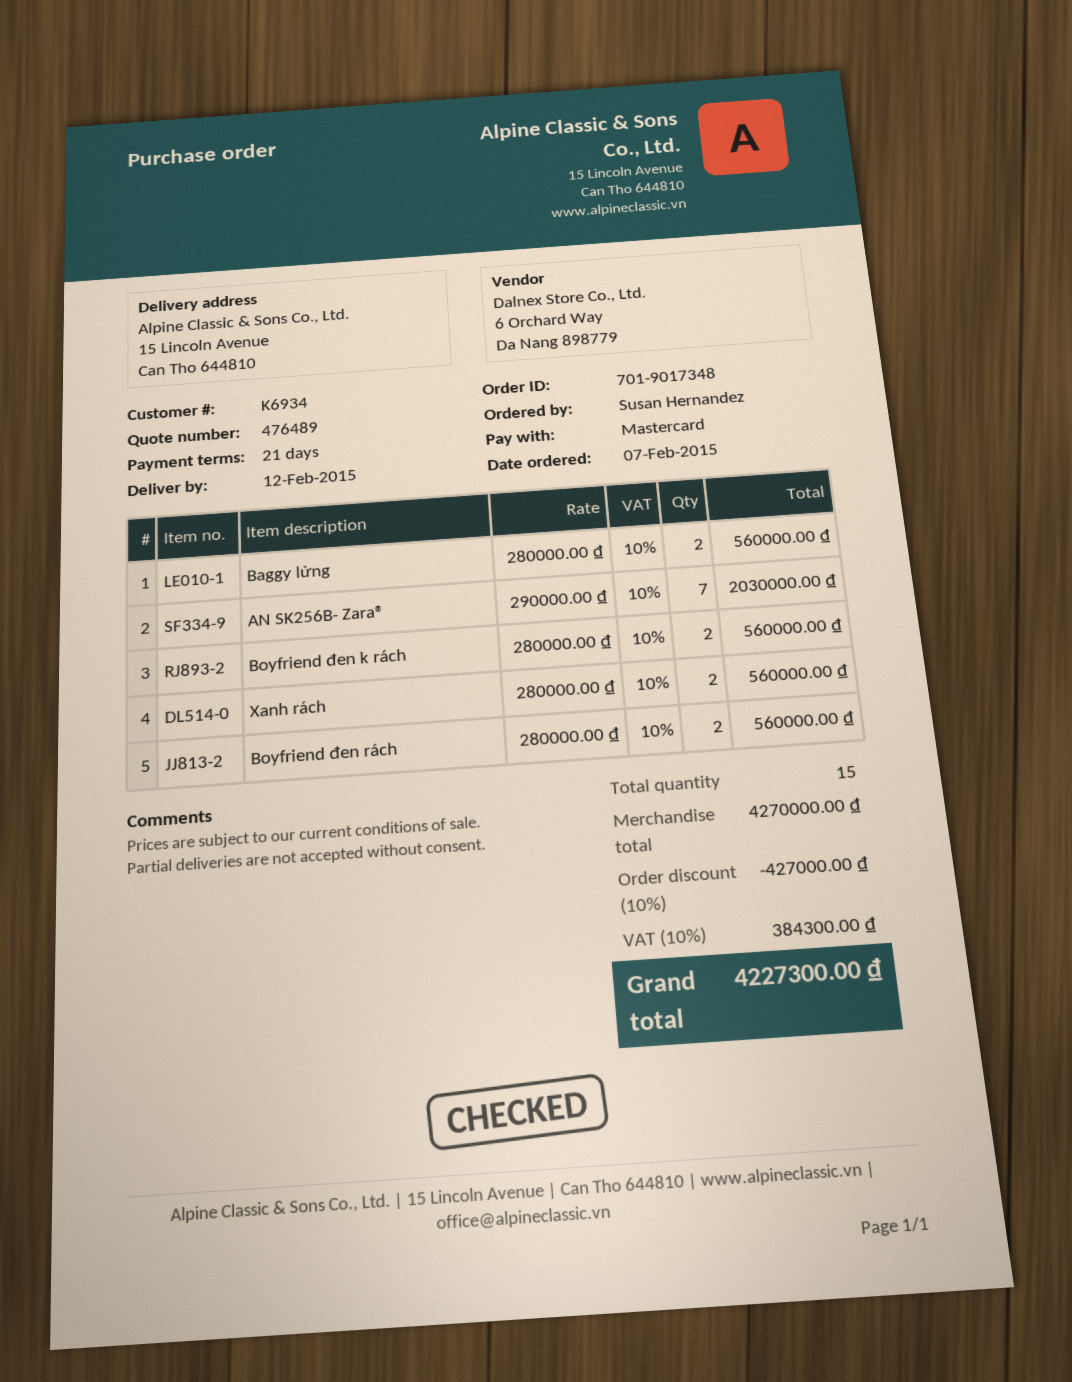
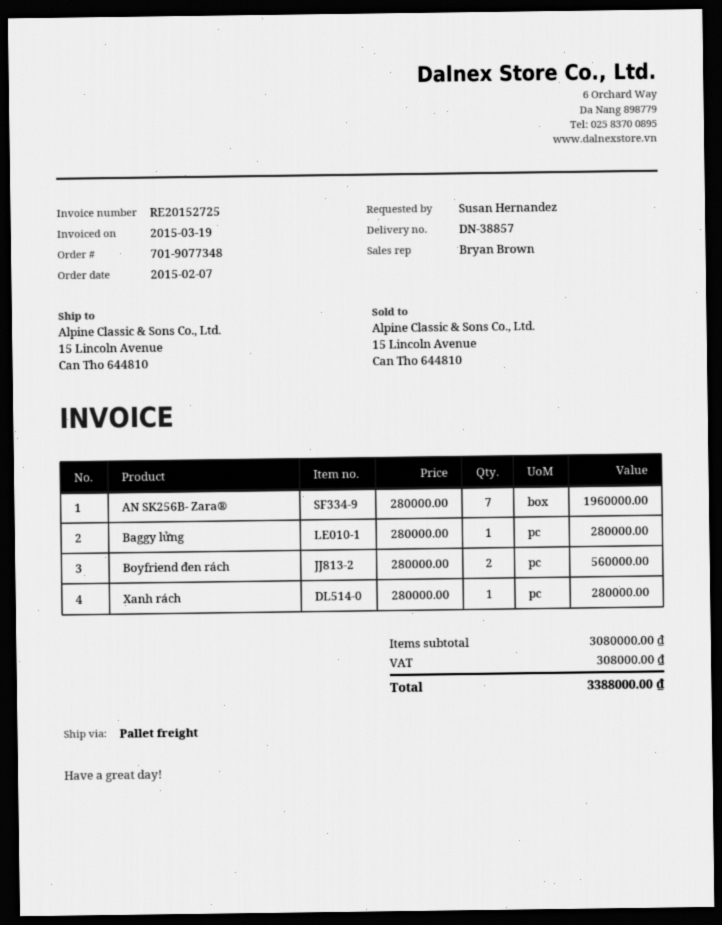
order number: 701-9017348 -> 701-9077348
Baggy lửng: 2 x 280000.00 = 560000.00 -> 1 x 280000.00 = 280000.00
AN SK256B- Zara®: 7 x 290000.00 = 2030000.00 -> 7 x 280000.00 = 1960000.00
Boyfriend đen k rách: 2 x 280000.00 = 560000.00 -> none
Xanh rách: 2 x 280000.00 = 560000.00 -> 1 x 280000.00 = 280000.00
subtotal: 4270000.00 -> 3080000.00
discount: 10% = 427000.00 -> none
tax: 384300.00 -> 308000.00
total: 4227300.00 -> 3388000.00

